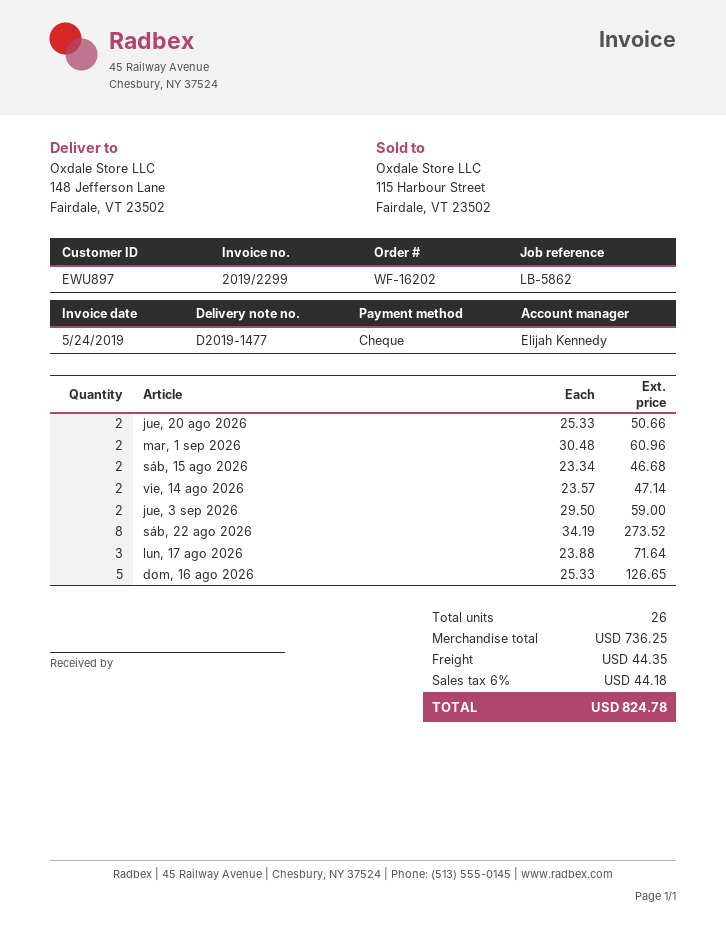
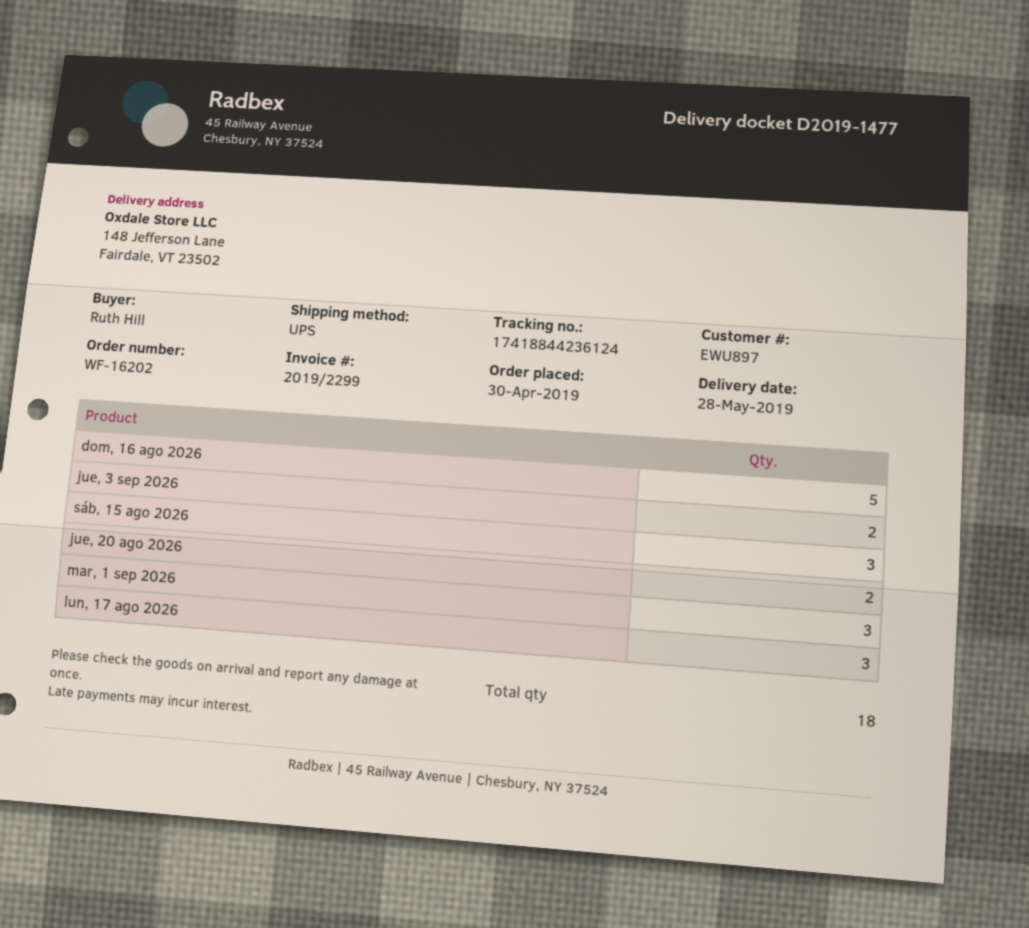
mar, 1 sep 2026: 2 -> 3
sáb, 15 ago 2026: 2 -> 3
vie, 14 ago 2026: 2 -> none
sáb, 22 ago 2026: 8 -> none
total quantity: 26 -> 18

